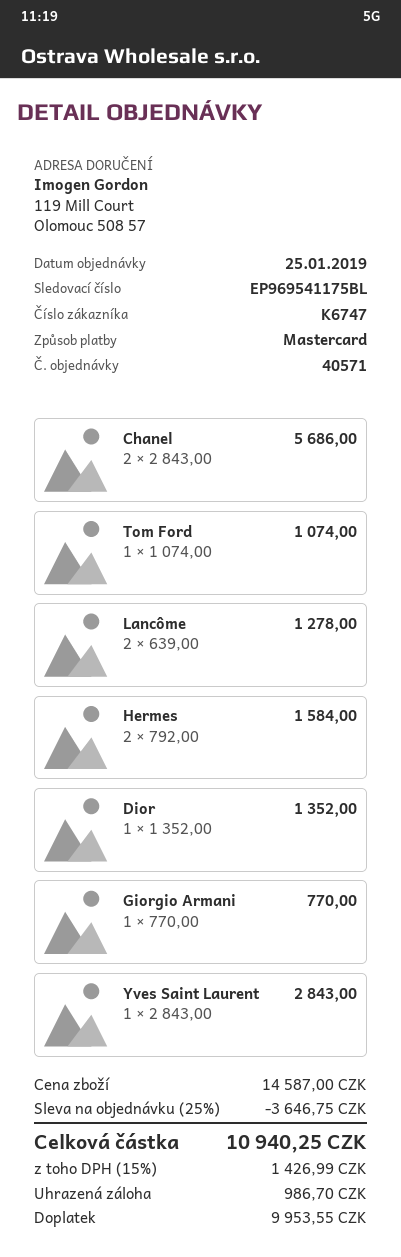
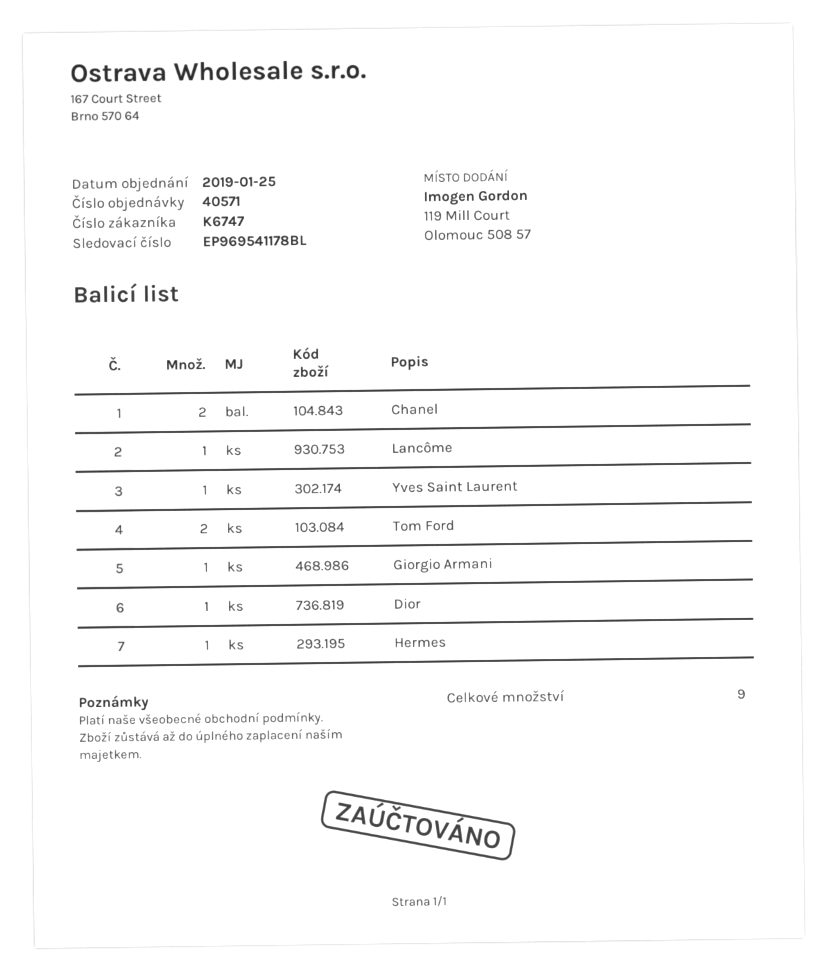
tracking number: EP969541175BL -> EP969541178BL
Tom Ford: 1 -> 2
Lancôme: 2 -> 1
Hermes: 2 -> 1

